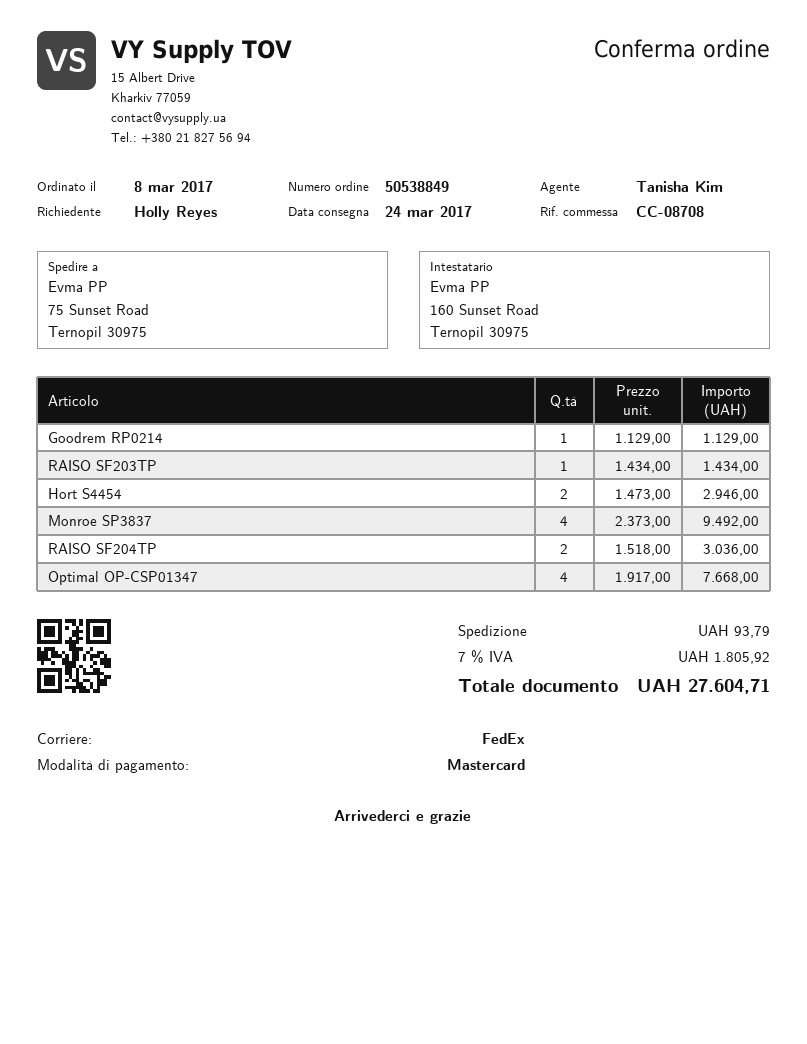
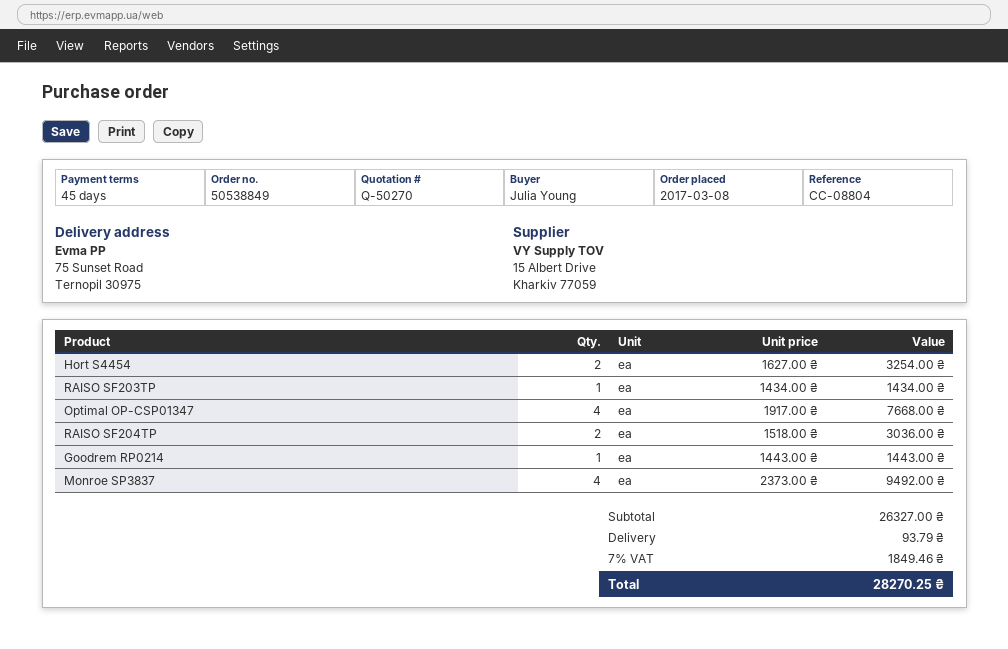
reference: CC-08708 -> CC-08804
ordered by: Holly Reyes -> Julia Young
Goodrem RP0214: 1 x 1129.00 = 1129.00 -> 1 x 1443.00 = 1443.00
Hort S4454: 2 x 1473.00 = 2946.00 -> 2 x 1627.00 = 3254.00
tax: 7% = 1805.92 -> 7% = 1849.46
total: 27604.71 -> 28270.25

